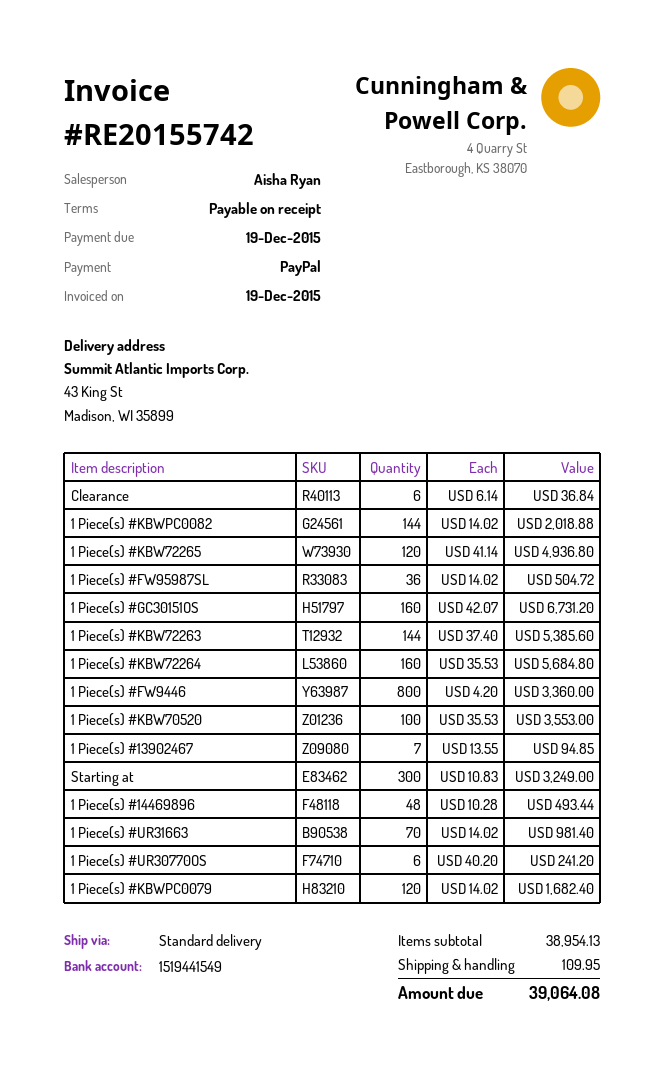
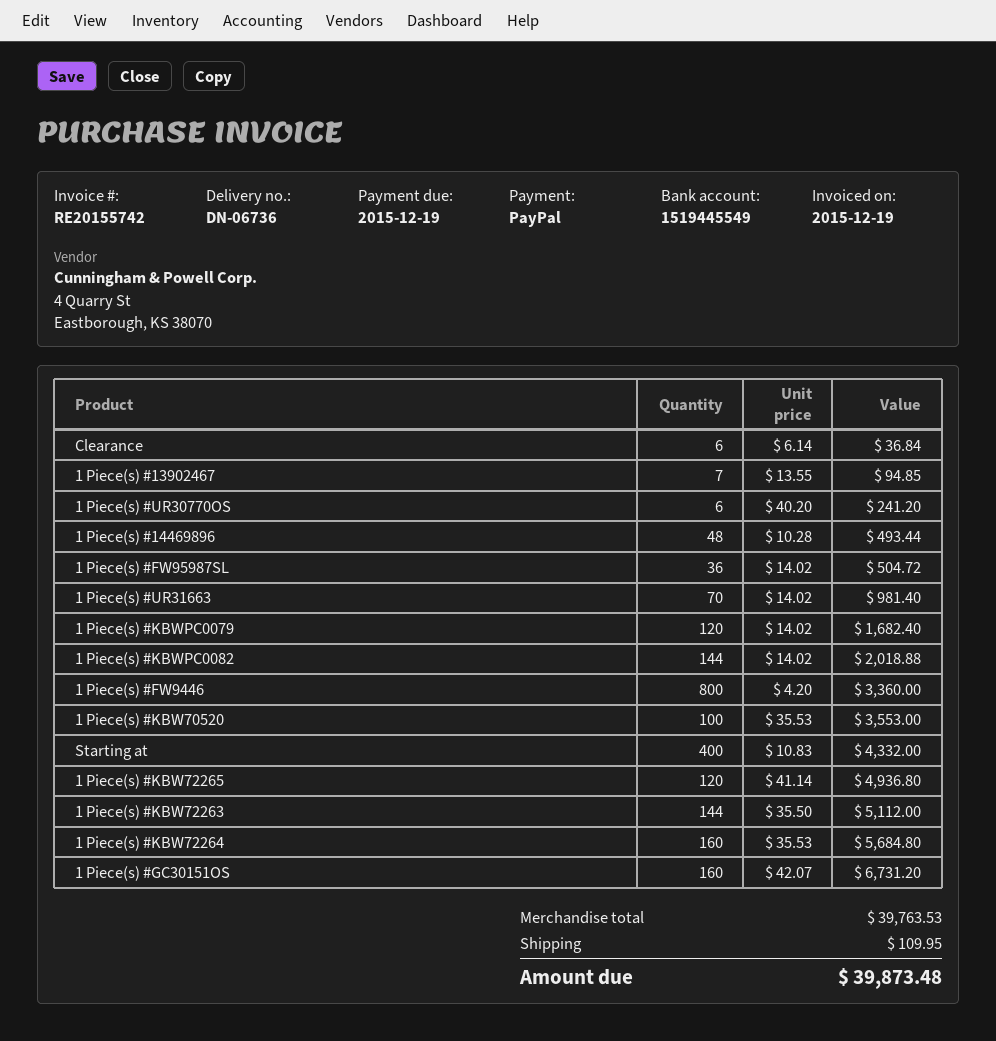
bank account: 1519441549 -> 1519445549
1 Piece(s) #KBW72263: 144 x 37.40 = 5385.60 -> 144 x 35.50 = 5112.00
Starting at: 300 x 10.83 = 3249.00 -> 400 x 10.83 = 4332.00
subtotal: 38954.13 -> 39763.53
total: 39064.08 -> 39873.48

